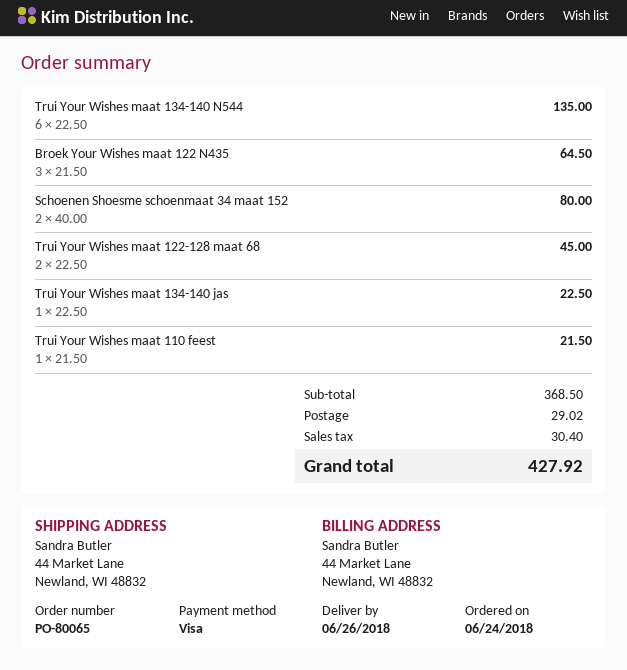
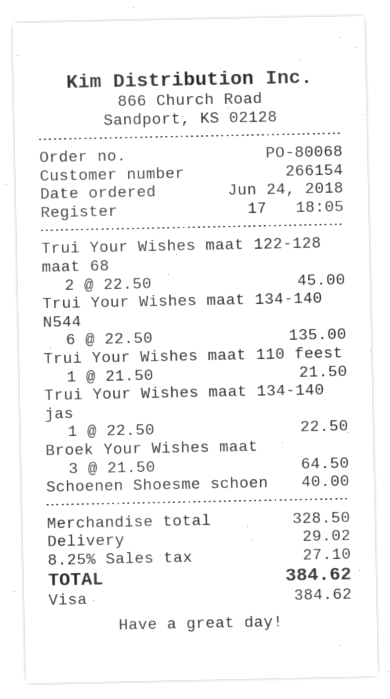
order number: PO-80065 -> PO-80068
Schoenen Shoesme schoenmaat 34 maat 152: 2 x 40.00 = 80.00 -> 1 x 40.00 = 40.00
subtotal: 368.50 -> 328.50
tax: 30.40 -> 27.10
total: 427.92 -> 384.62

